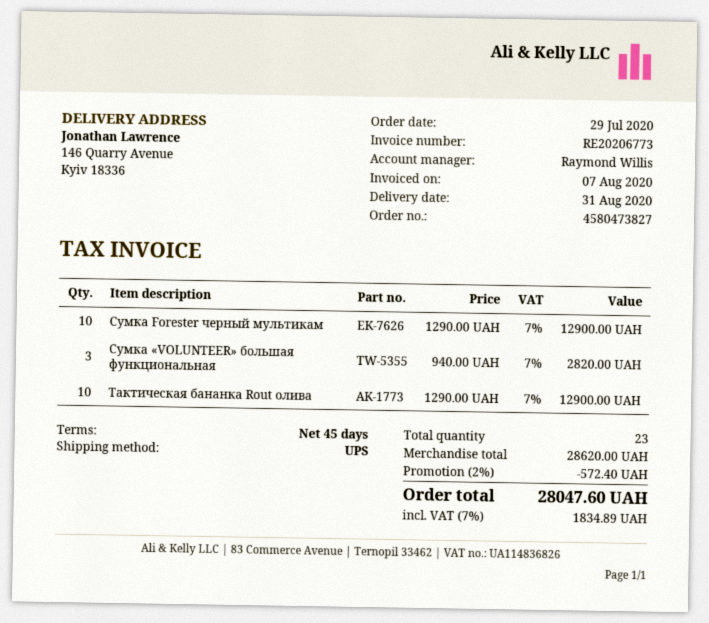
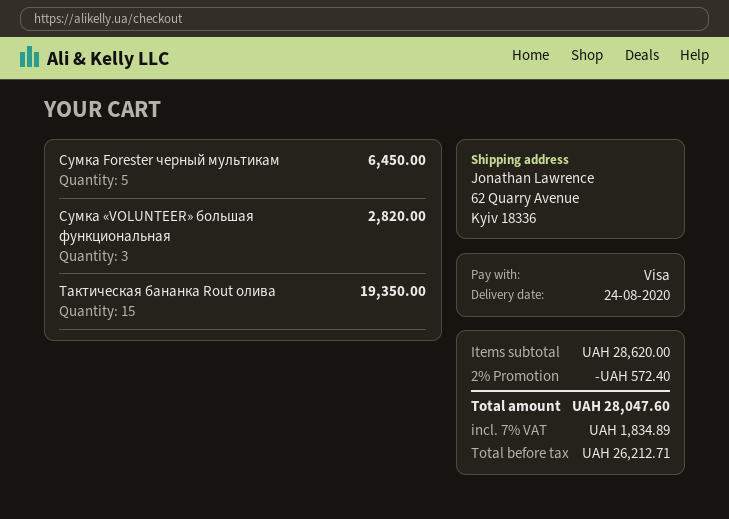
delivery date: 2020-08-31 -> 2020-08-24
ship to: 146 Quarry Avenue, Kyiv 18336 -> 62 Quarry Avenue, Kyiv 18336
Сумка Forester черный мультикам: 10 for 12900.00 -> 5 for 6450.00
Тактическая бананка Rout олива: 10 for 12900.00 -> 15 for 19350.00

